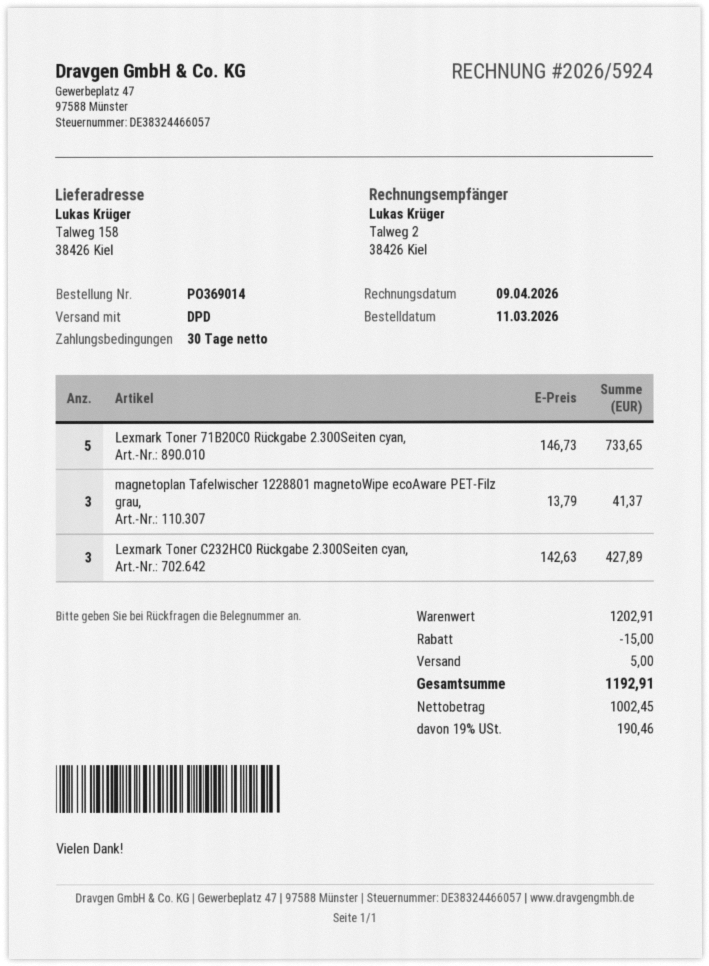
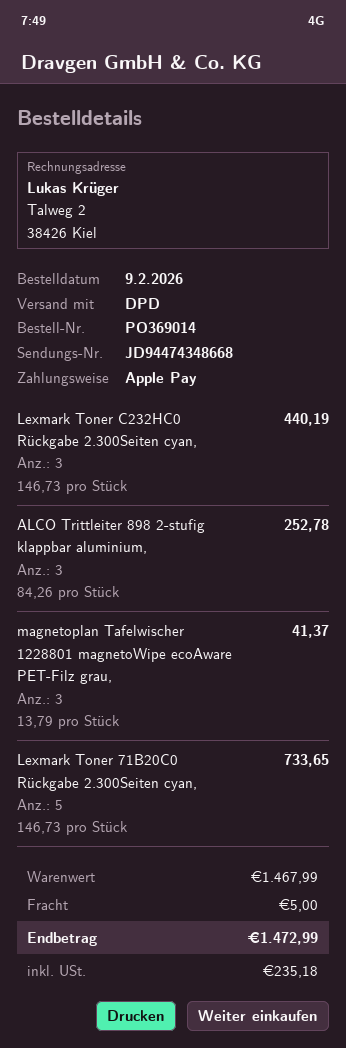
order date: 2026-03-11 -> 2026-02-09
Lexmark Toner C232HC0 Rückgabe 2.300Seiten cyan,: 3 x 142.63 = 427.89 -> 3 x 146.73 = 440.19
ALCO Trittleiter 898 2-stufig klappbar aluminium,: none -> 3 x 84.26 = 252.78
subtotal: 1202.91 -> 1467.99
discount: 15.00 -> none
tax: 190.46 -> 235.18
total: 1192.91 -> 1472.99

